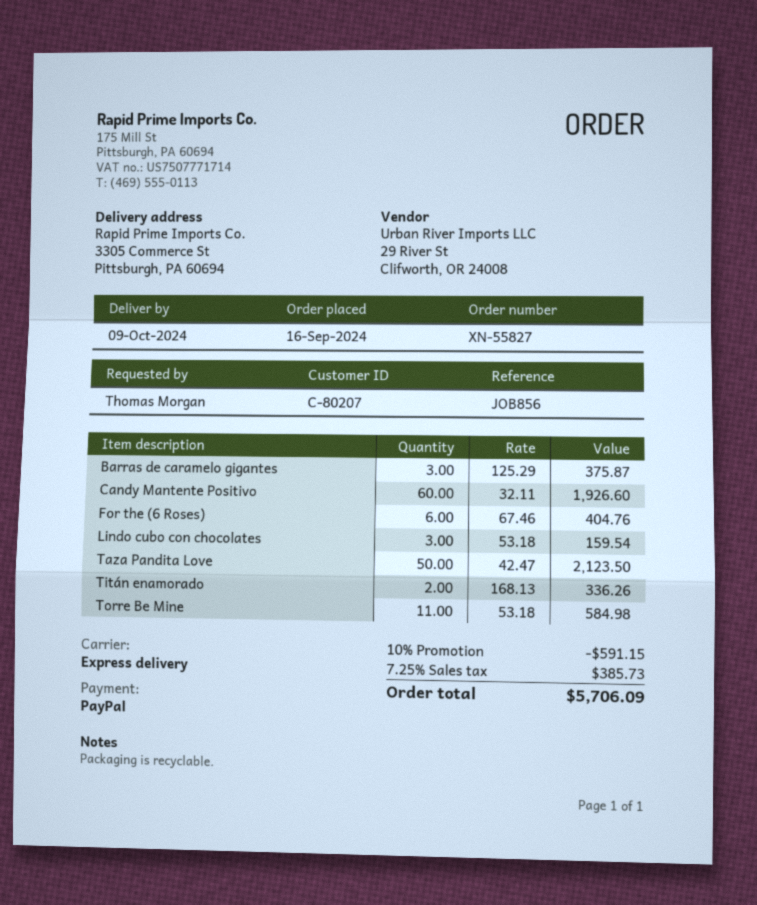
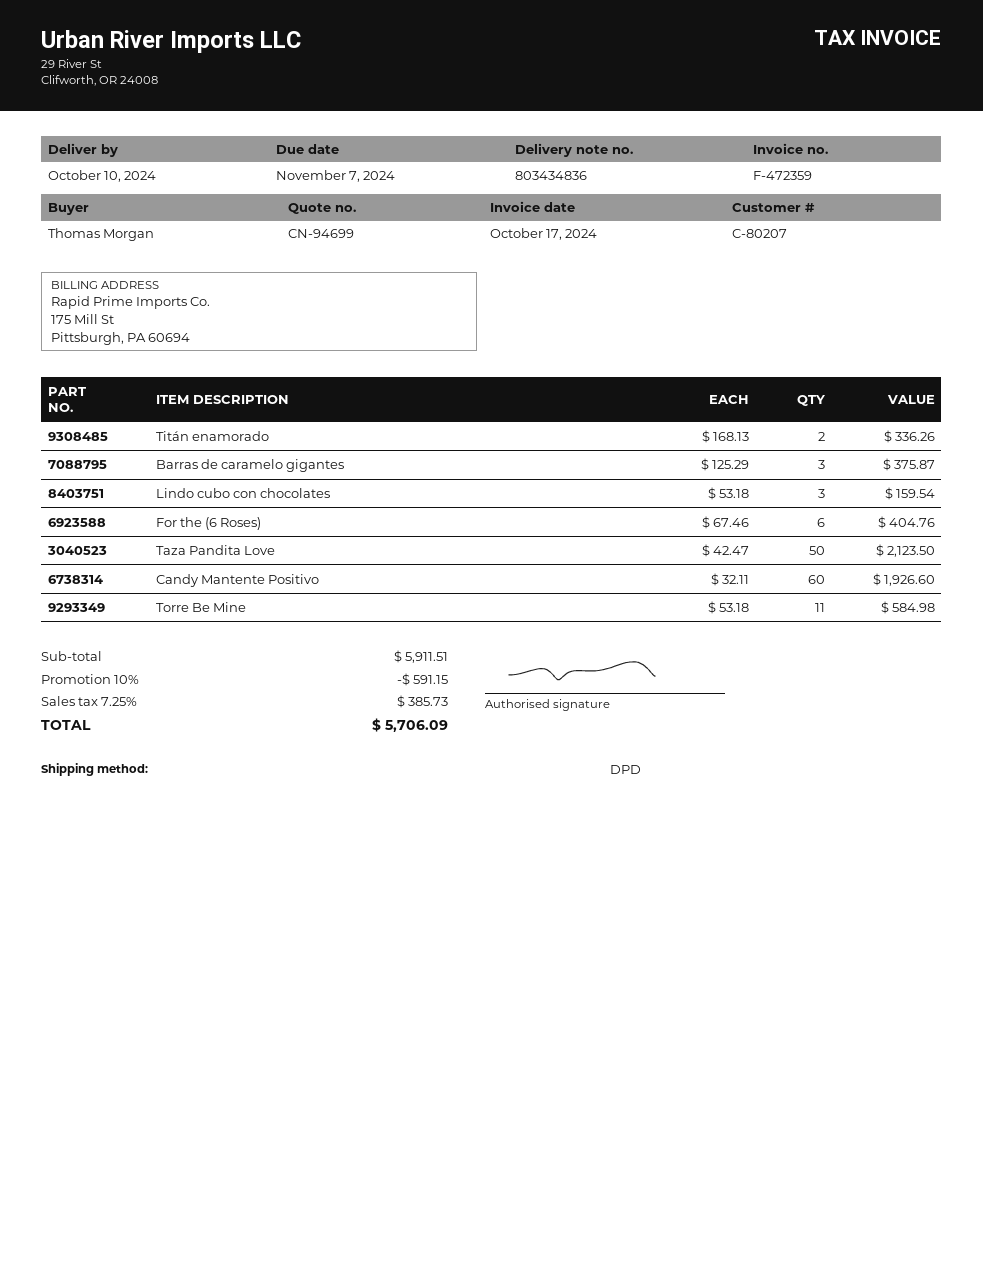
delivery date: 2024-10-09 -> 2024-10-10
shipping method: express -> DPD

